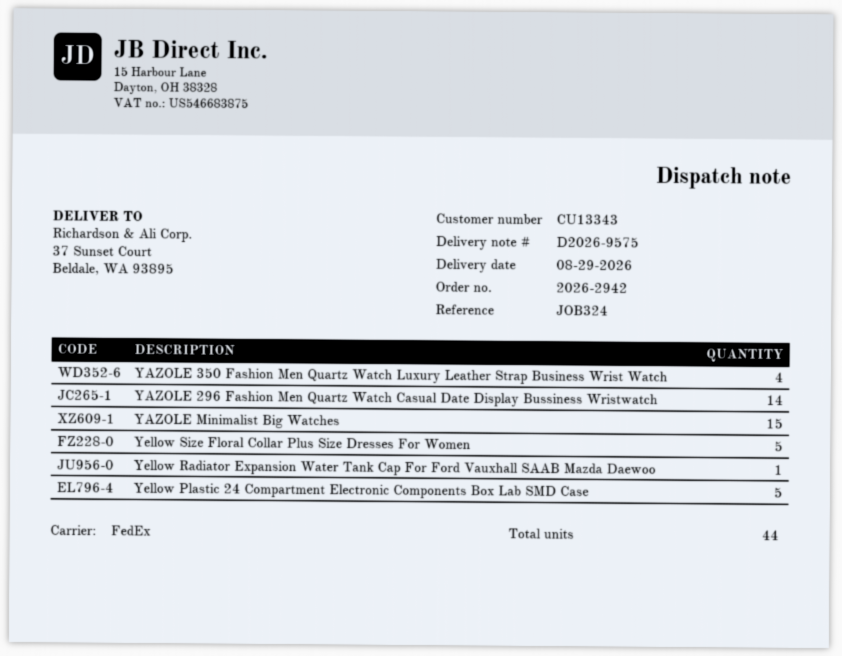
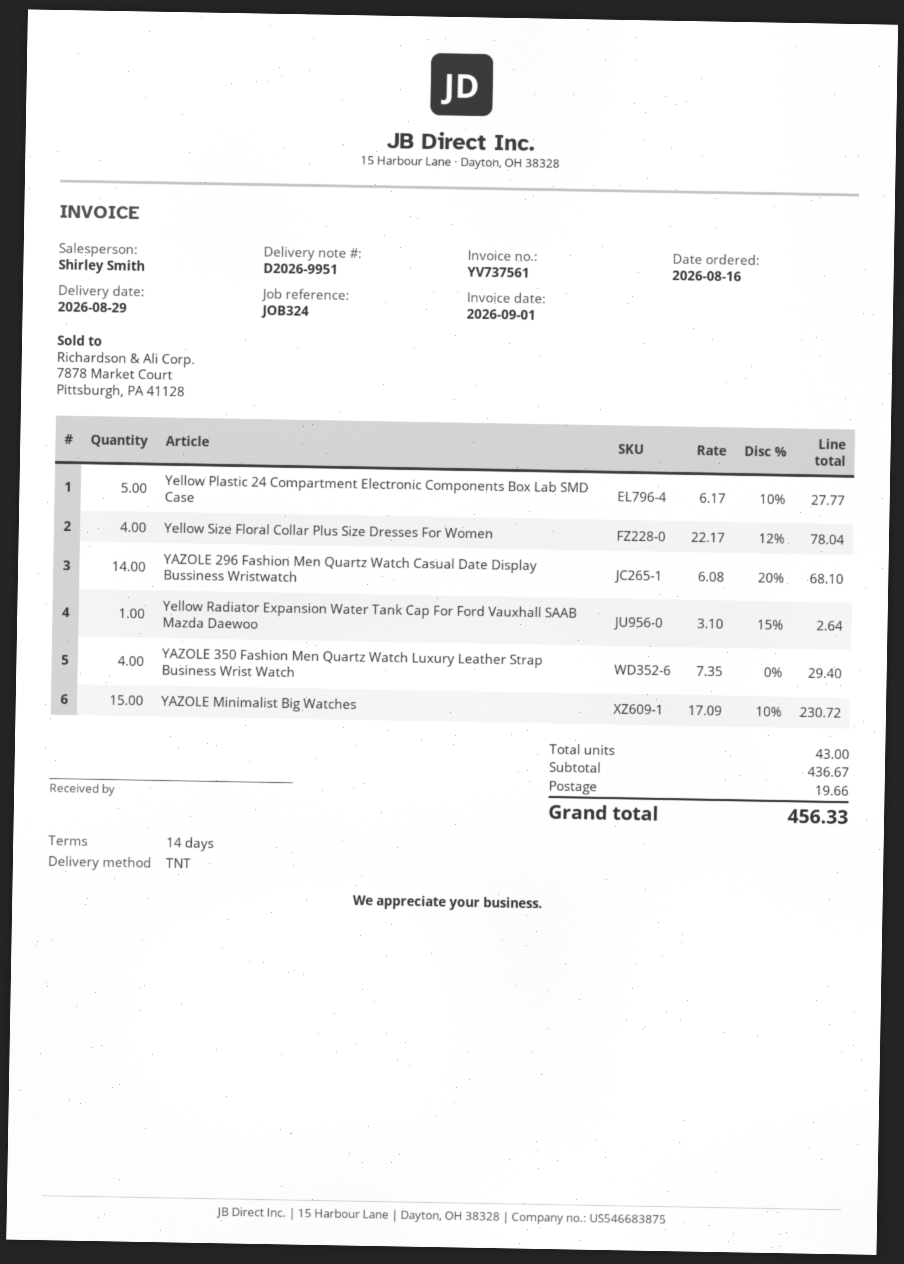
delivery note number: D2026-9575 -> D2026-9951
shipping method: FedEx -> TNT
Yellow Size Floral Collar Plus Size Dresses For Women: 5 -> 4
total quantity: 44 -> 43

